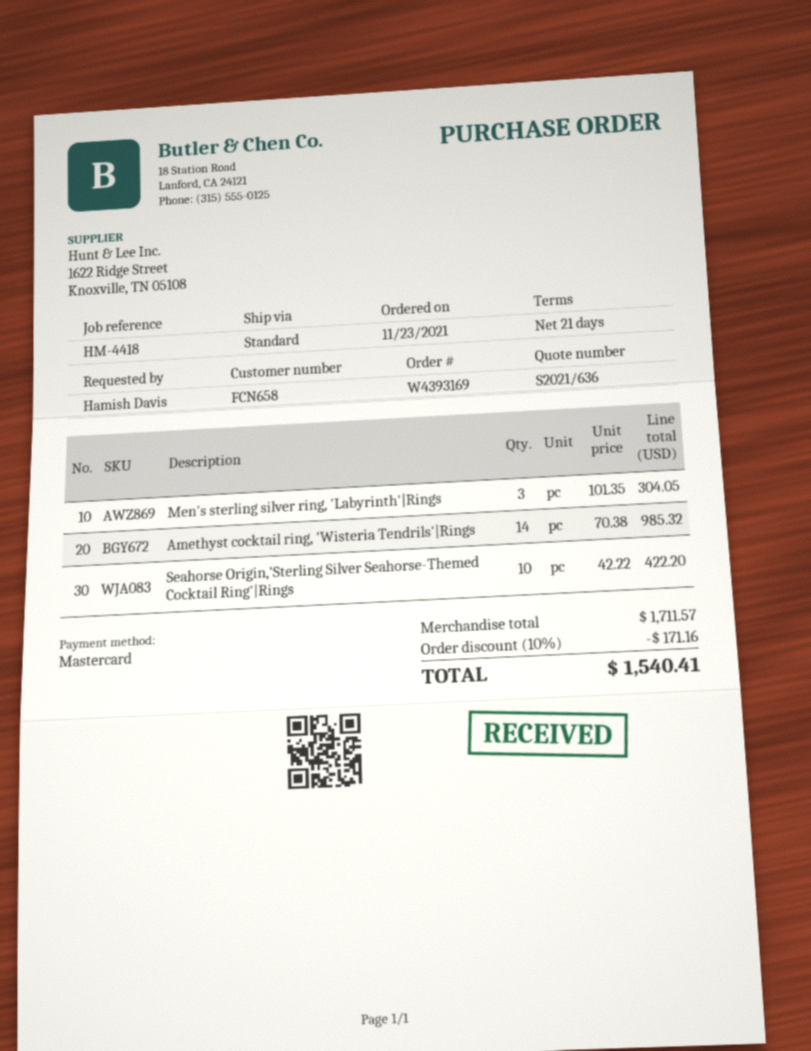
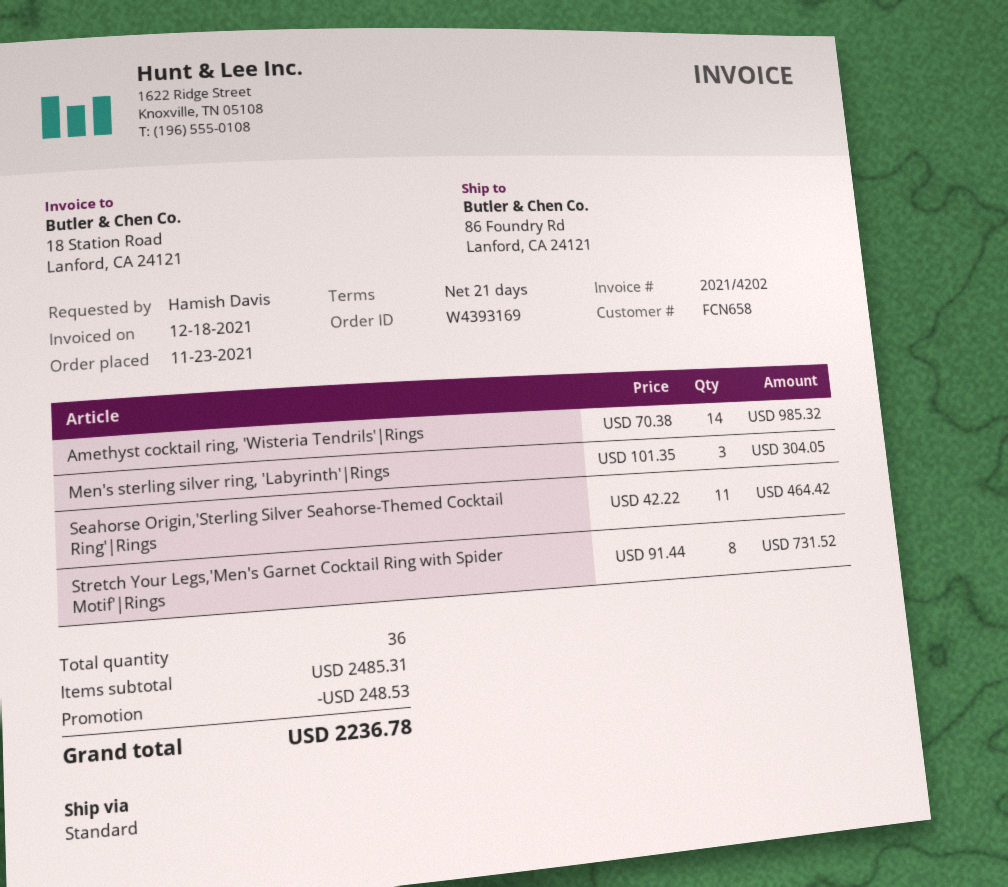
Seahorse Origin,'Sterling Silver Seahorse-Themed Cocktail Ring'|Rings: 10 x 42.22 = 422.20 -> 11 x 42.22 = 464.42
Stretch Your Legs,'Men's Garnet Cocktail Ring with Spider Motif'|Rings: none -> 8 x 91.44 = 731.52
subtotal: 1711.57 -> 2485.31
discount: 171.16 -> 248.53
total: 1540.41 -> 2236.78

